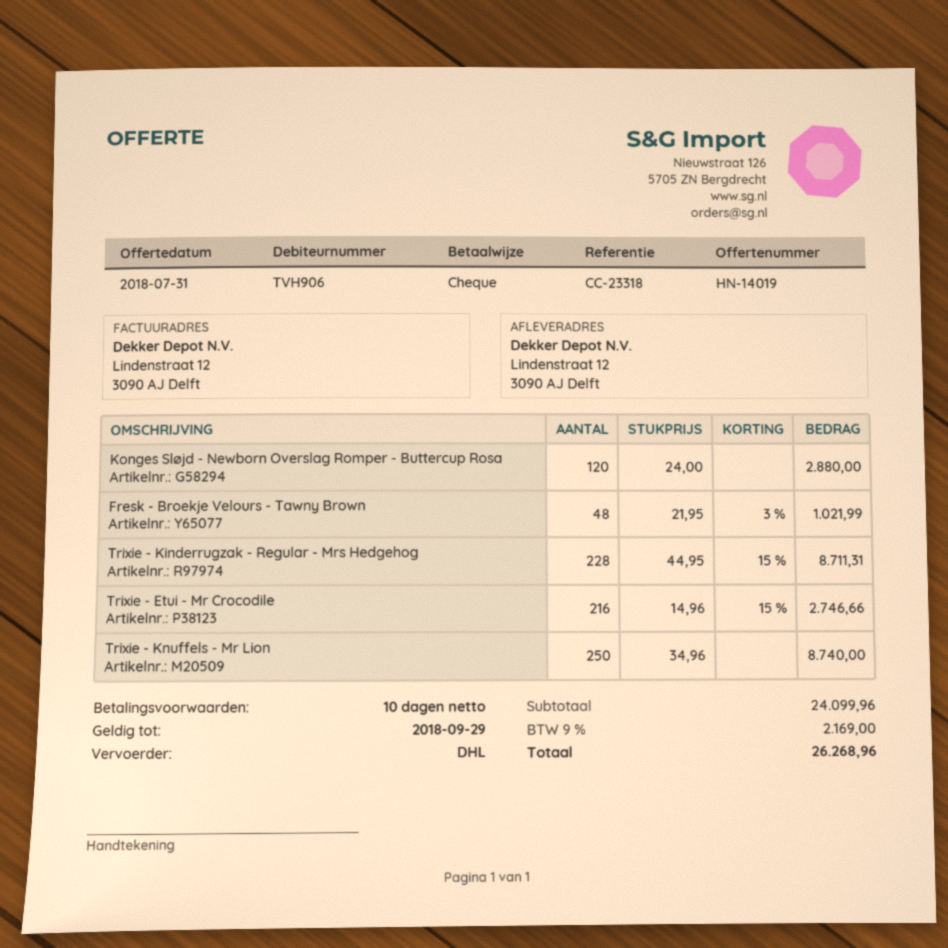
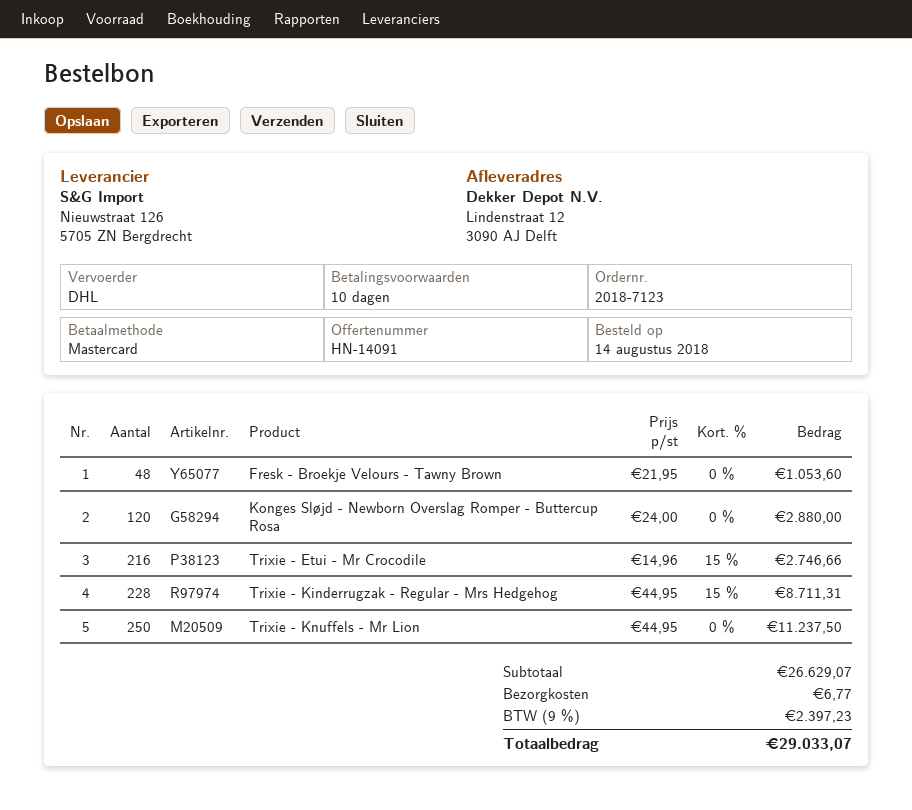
quote number: HN-14019 -> HN-14091
payment method: cheque -> Mastercard
Fresk - Broekje Velours - Tawny Brown: 48 x 21.95 - 3% = 1021.99 -> 48 x 21.95 = 1053.60
Trixie - Knuffels - Mr Lion: 250 x 34.96 = 8740.00 -> 250 x 44.95 = 11237.50
subtotal: 24099.96 -> 26629.07
shipping: none -> 6.77
tax: 9% = 2169.00 -> 9% = 2397.23
total: 26268.96 -> 29033.07

